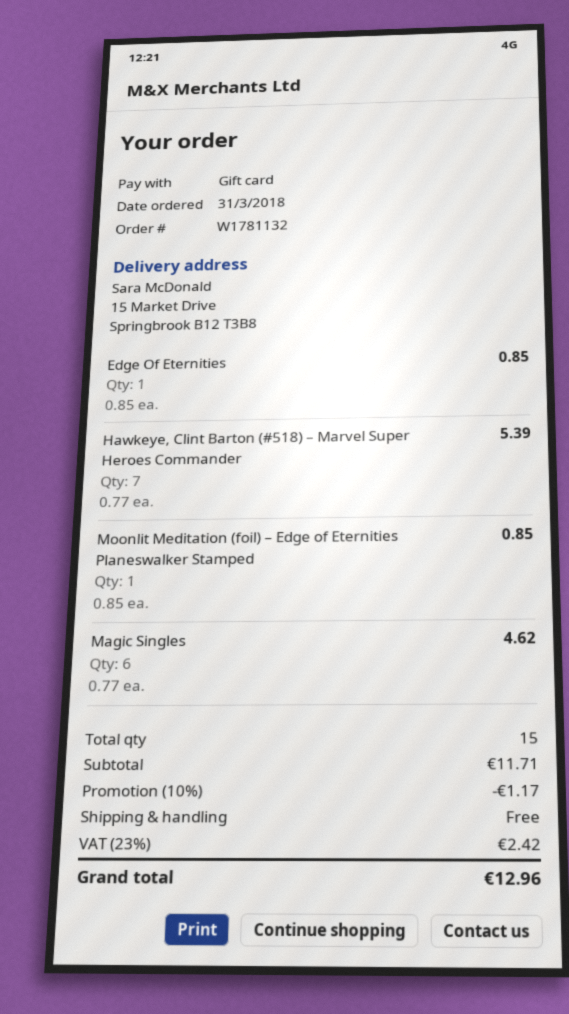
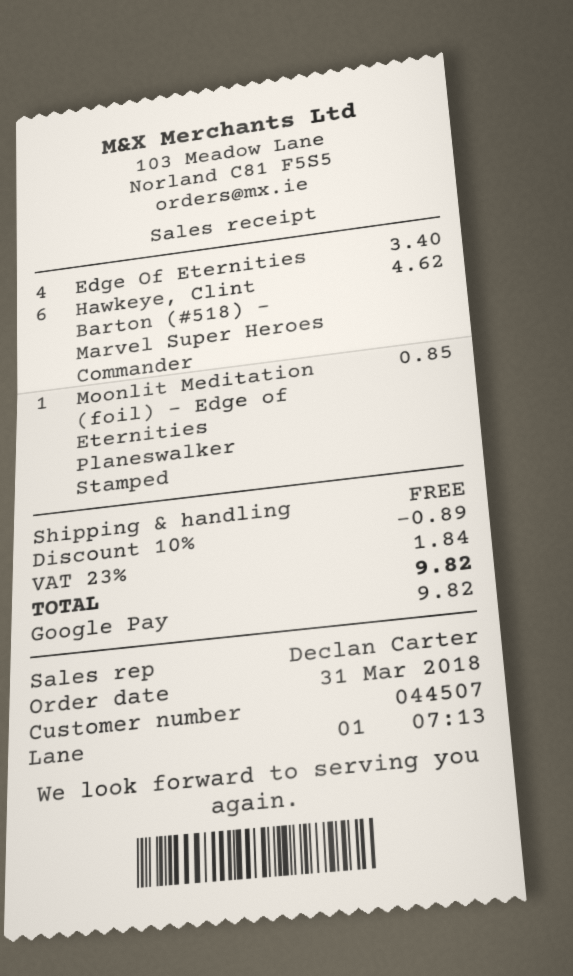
payment method: gift card -> Google Pay
Edge Of Eternities: 1 for 0.85 -> 4 for 3.40
Hawkeye, Clint Barton (#518) – Marvel Super Heroes Commander: 7 for 5.39 -> 6 for 4.62
Magic Singles: 6 for 4.62 -> none
discount: 10% = 1.17 -> 10% = 0.89
tax: 23% = 2.42 -> 23% = 1.84
total: 12.96 -> 9.82

